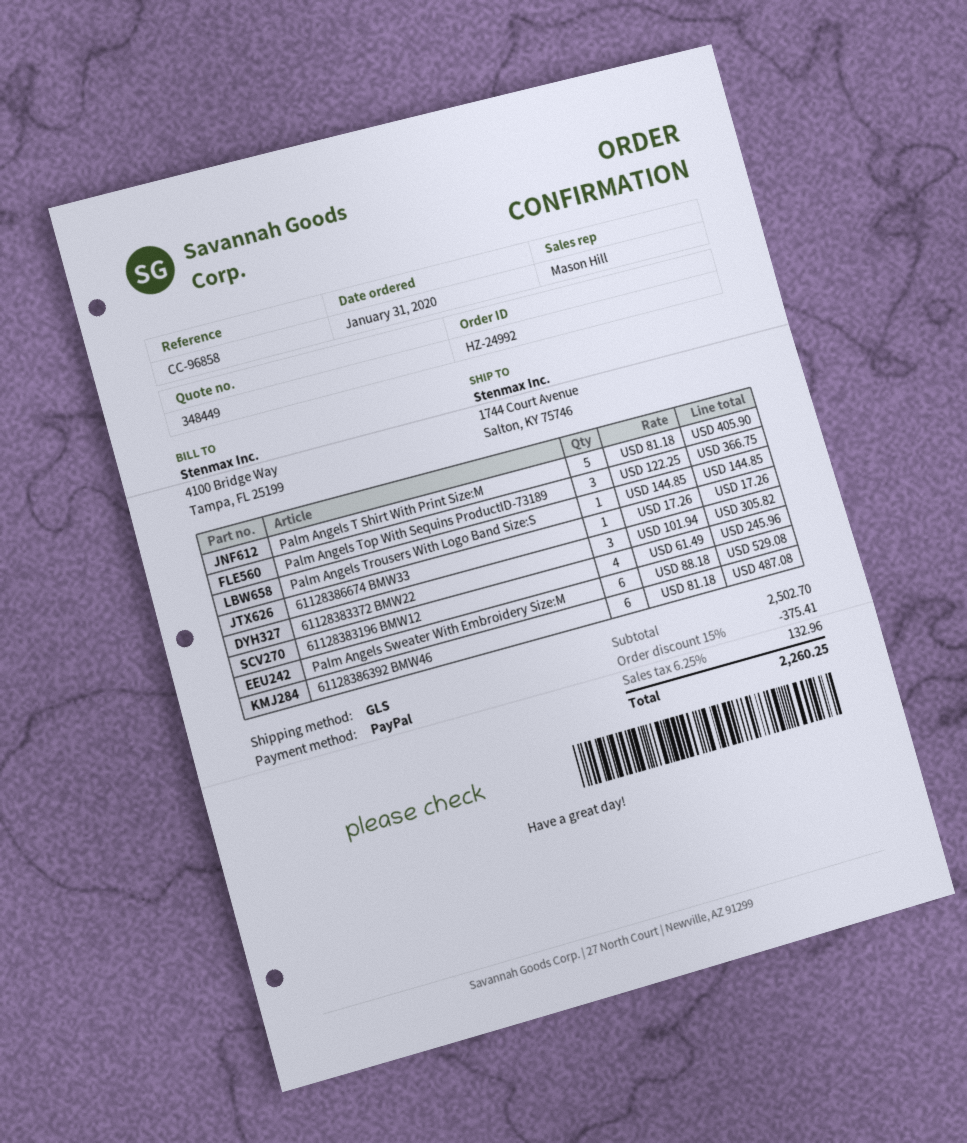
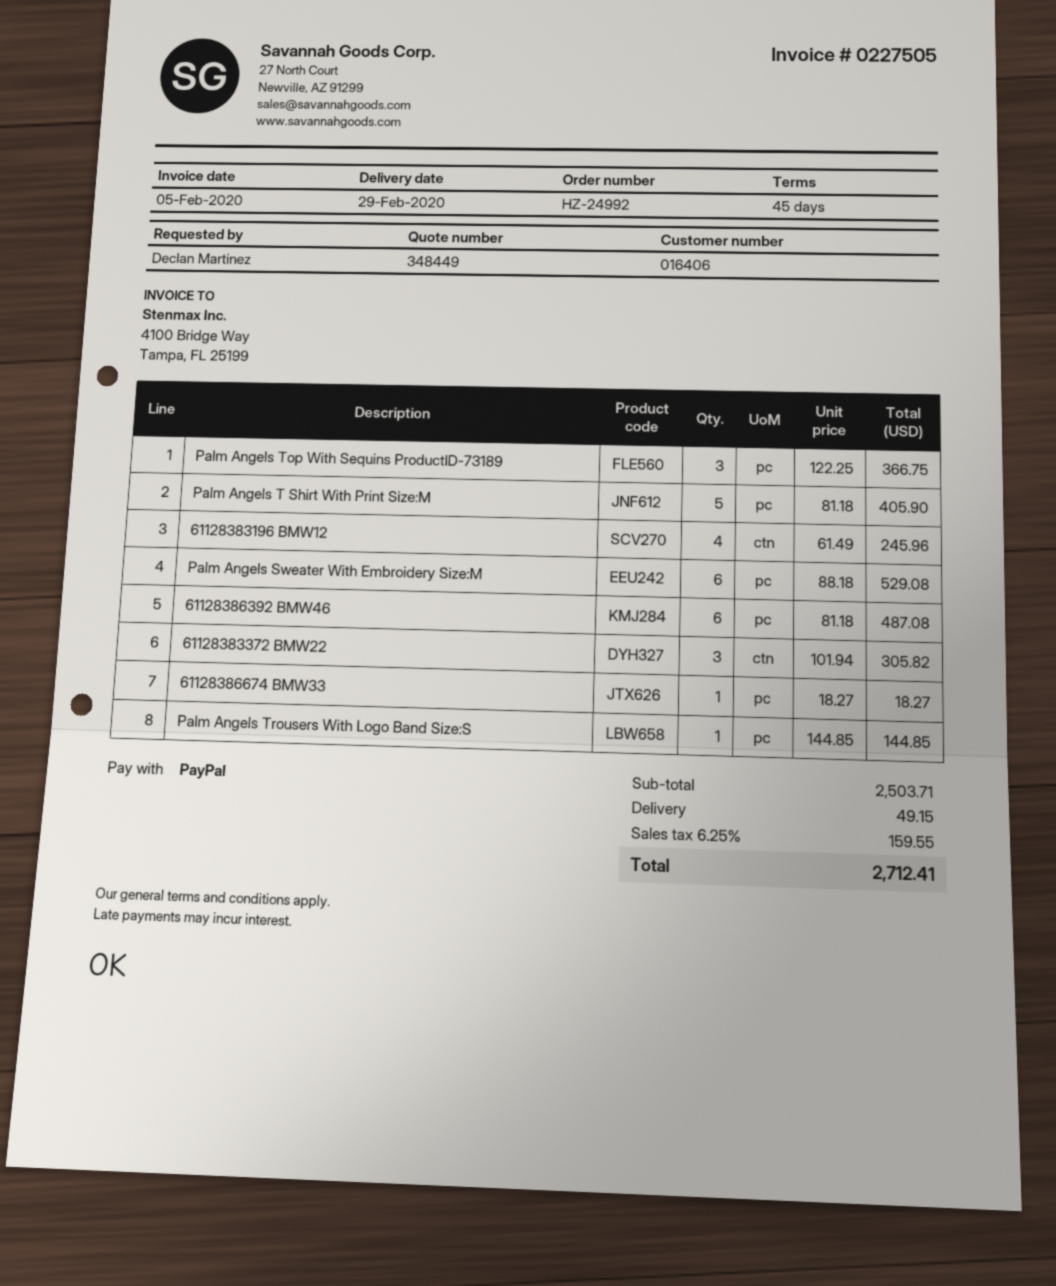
61128386674 BMW33: 1 x 17.26 = 17.26 -> 1 x 18.27 = 18.27
subtotal: 2502.70 -> 2503.71
discount: 15% = 375.41 -> none
shipping: none -> 49.15
tax: 6.25% = 132.96 -> 6.25% = 159.55
total: 2260.25 -> 2712.41

